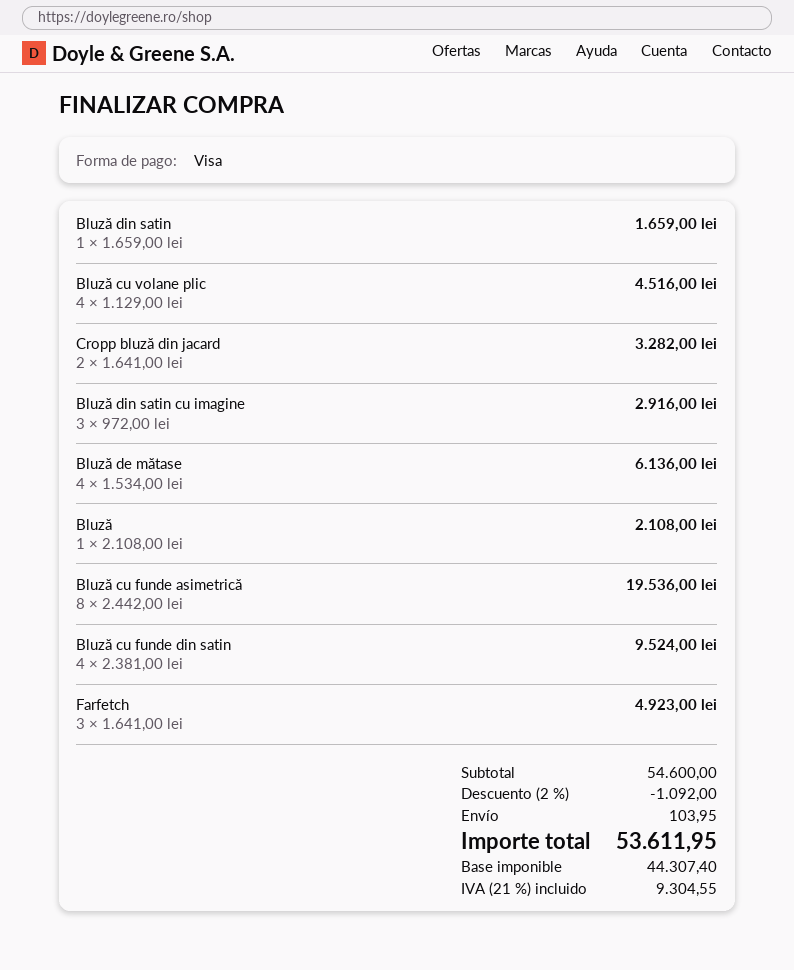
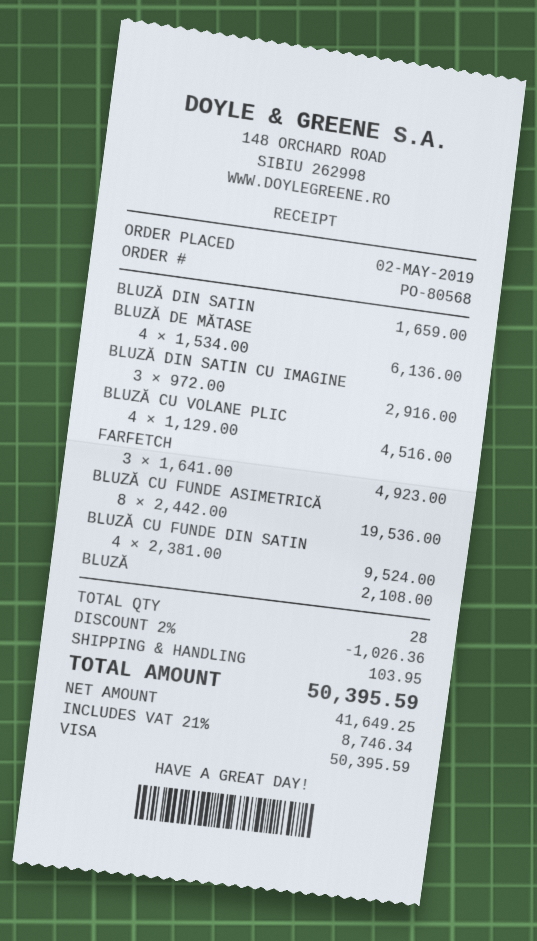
Cropp bluză din jacard: 2 x 1641.00 = 3282.00 -> none
discount: 2% = 1092.00 -> 2% = 1026.36
net: 44307.40 -> 41649.25
tax: 21% = 9304.55 -> 21% = 8746.34
total: 53611.95 -> 50395.59

